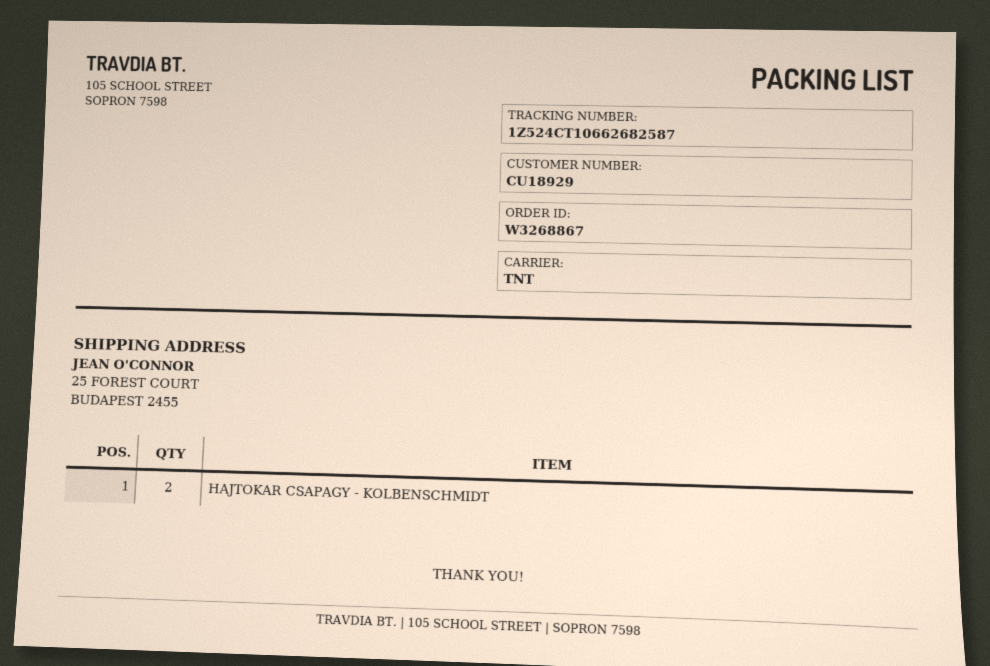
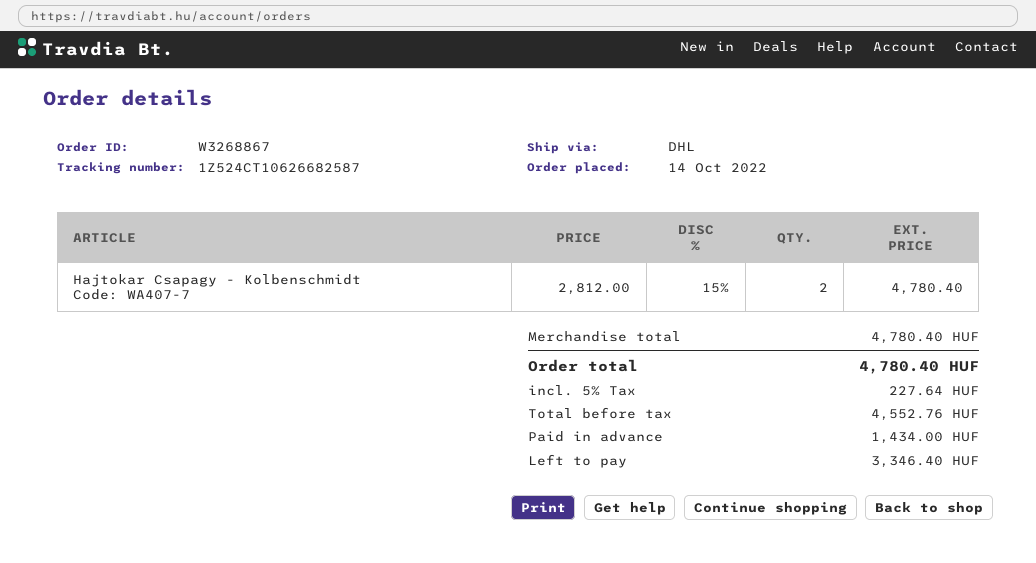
shipping method: TNT -> DHL
tracking number: 1Z524CT10662682587 -> 1Z524CT10626682587

